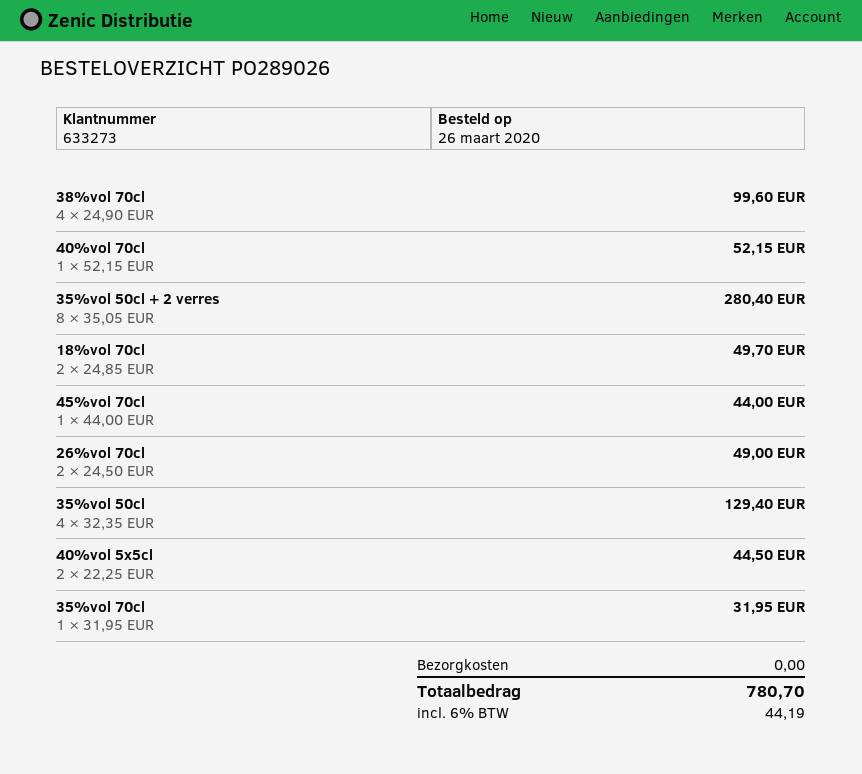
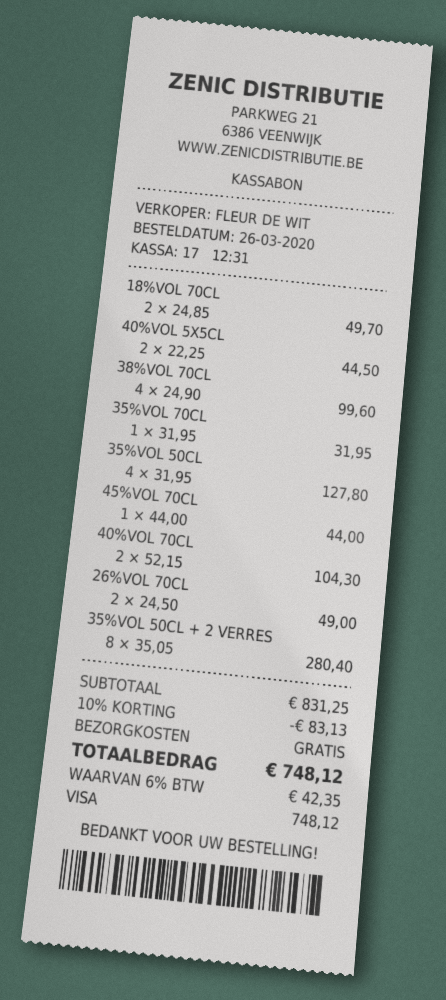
40%vol 70cl: 1 x 52.15 = 52.15 -> 2 x 52.15 = 104.30
35%vol 50cl: 4 x 32.35 = 129.40 -> 4 x 31.95 = 127.80
discount: none -> 10% = 83.13
tax: 6% = 44.19 -> 6% = 42.35
total: 780.70 -> 748.12

